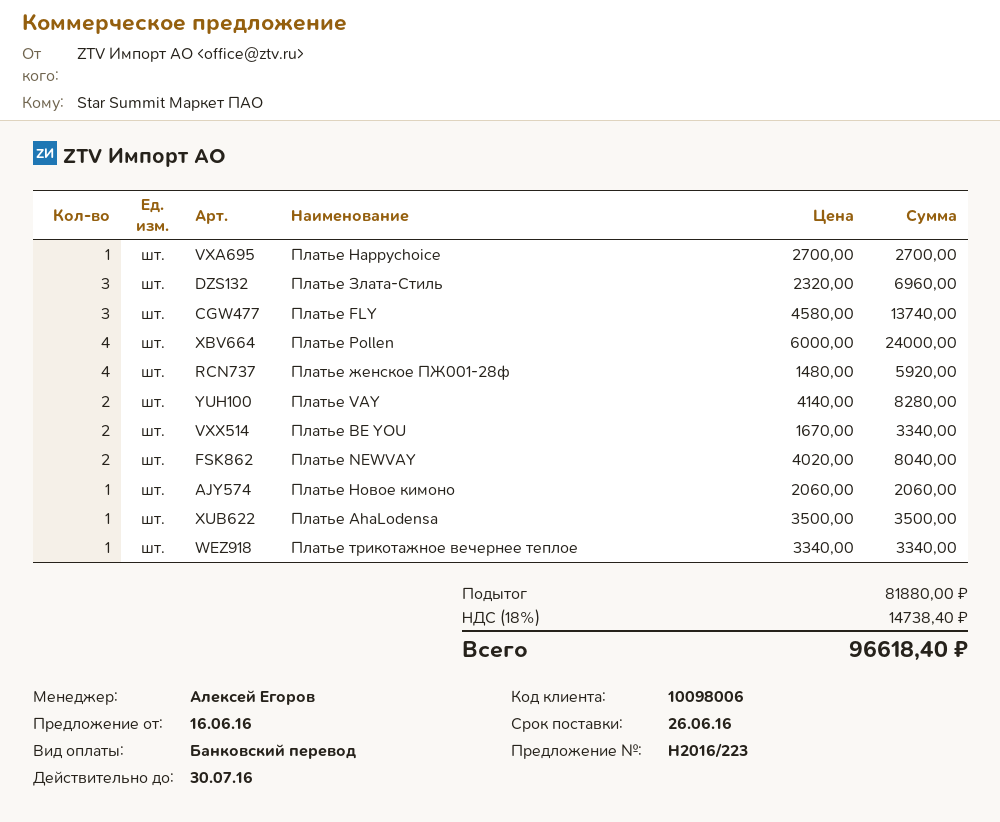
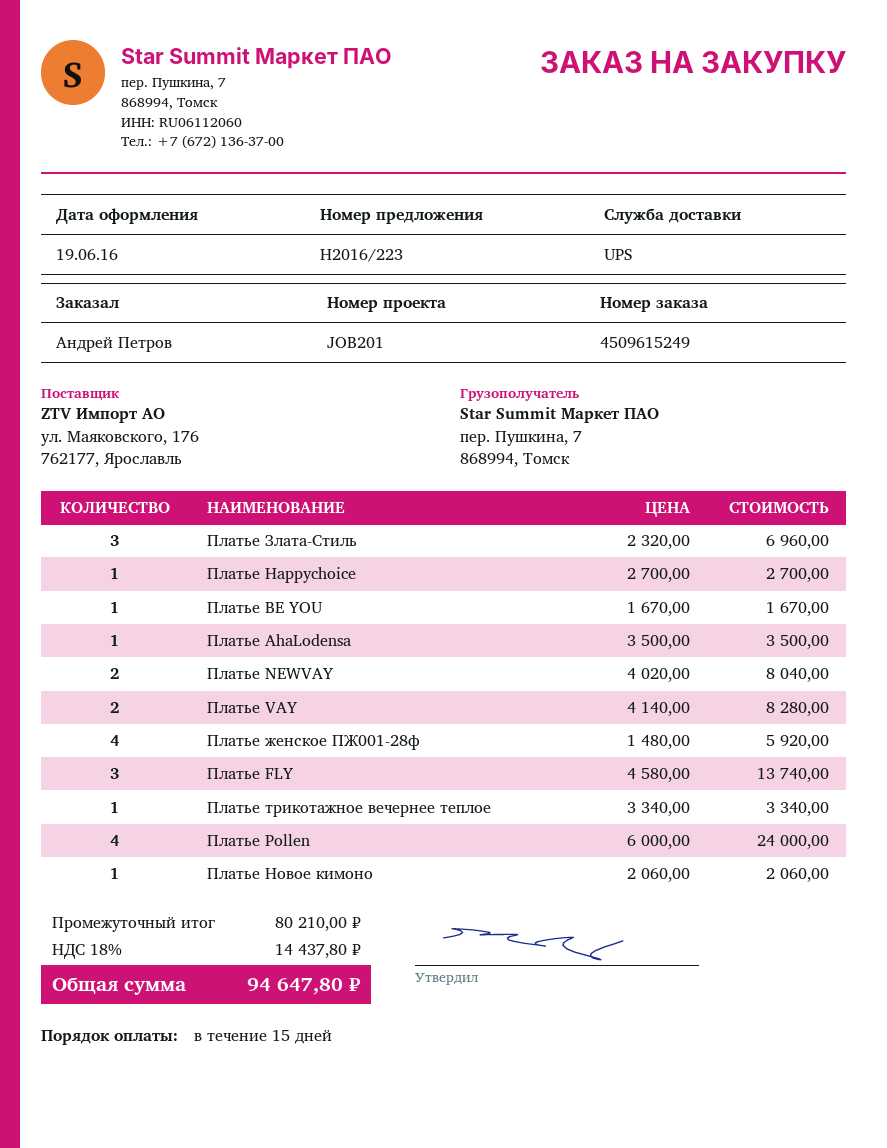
Платье BE YOU: 2 x 1670.00 = 3340.00 -> 1 x 1670.00 = 1670.00
subtotal: 81880.00 -> 80210.00
tax: 18% = 14738.40 -> 18% = 14437.80
total: 96618.40 -> 94647.80

